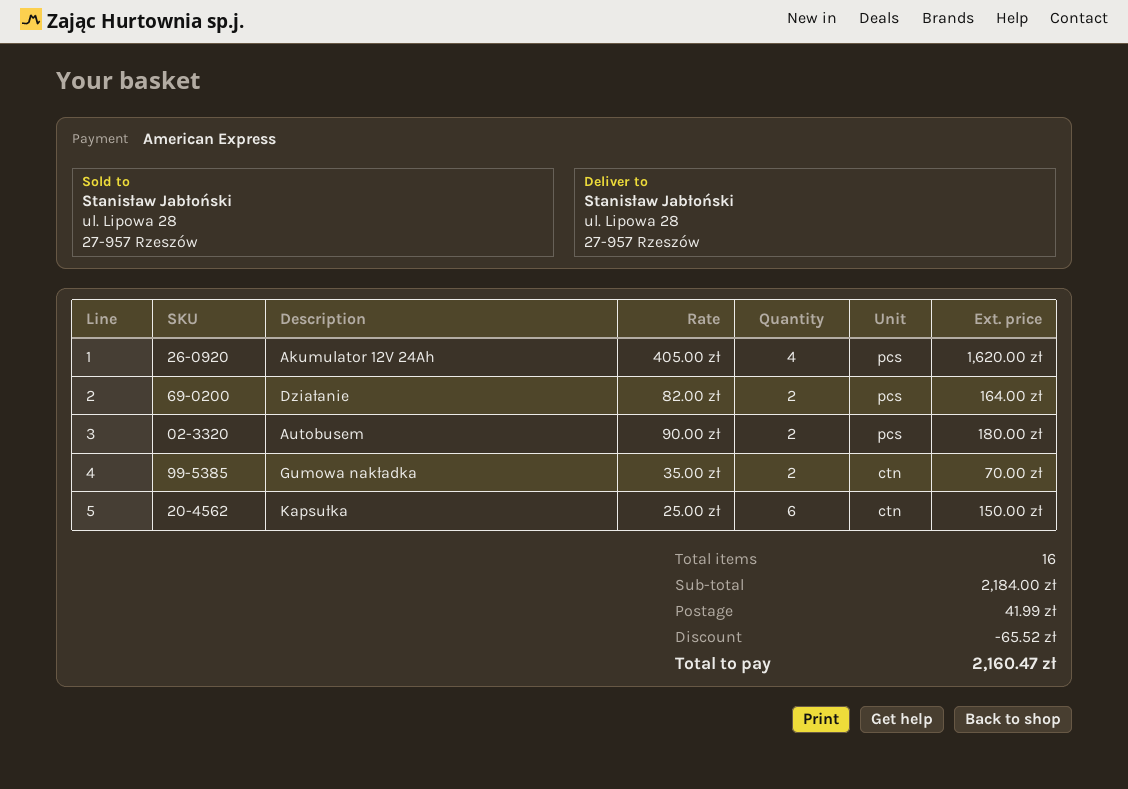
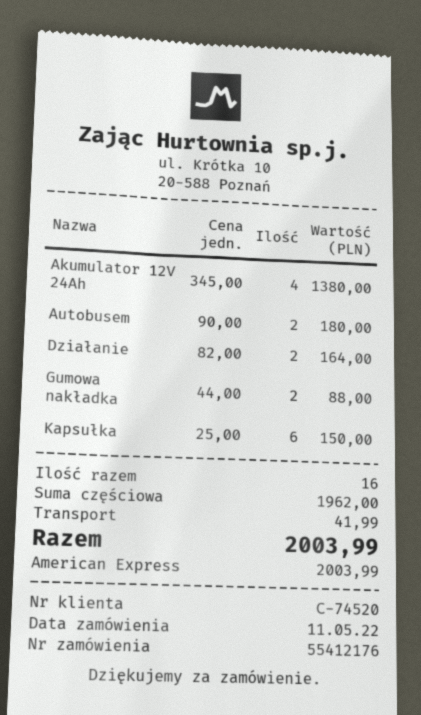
Akumulator 12V 24Ah: 4 x 405.00 = 1620.00 -> 4 x 345.00 = 1380.00
Gumowa nakładka: 2 x 35.00 = 70.00 -> 2 x 44.00 = 88.00
subtotal: 2184.00 -> 1962.00
discount: 65.52 -> none
total: 2160.47 -> 2003.99

